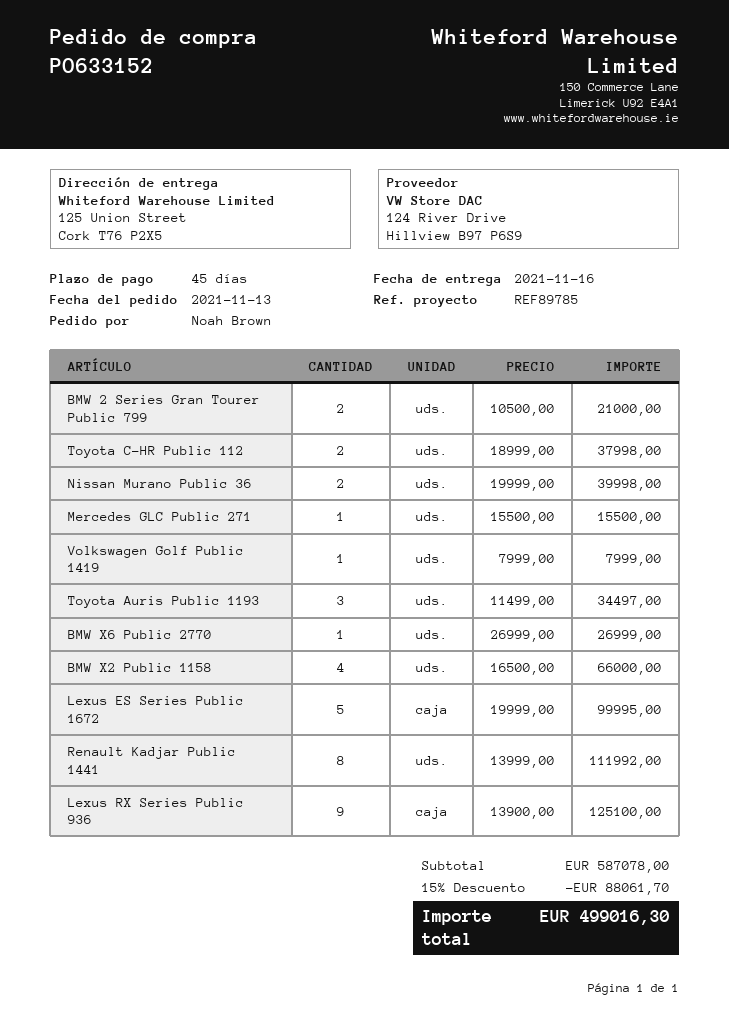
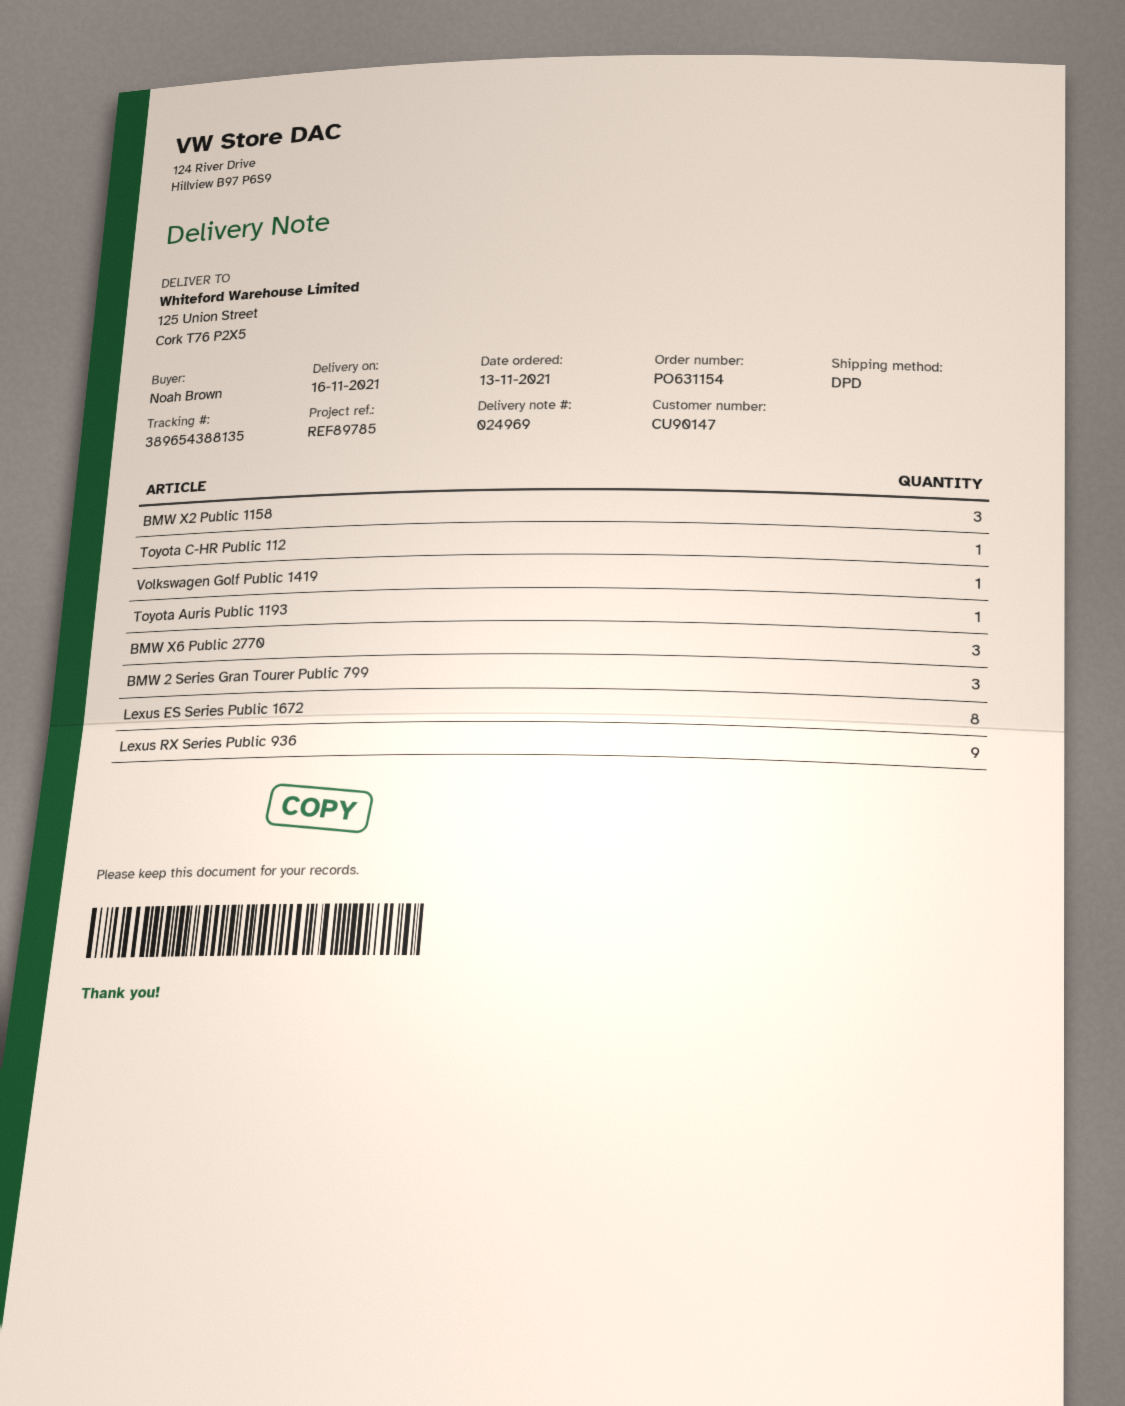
order number: PO633152 -> PO631154
BMW 2 Series Gran Tourer Public 799: 2 -> 3
Toyota C-HR Public 112: 2 -> 1
Nissan Murano Public 36: 2 -> none
Mercedes GLC Public 271: 1 -> none
Toyota Auris Public 1193: 3 -> 1
BMW X6 Public 2770: 1 -> 3
BMW X2 Public 1158: 4 -> 3
Lexus ES Series Public 1672: 5 -> 8
Renault Kadjar Public 1441: 8 -> none

